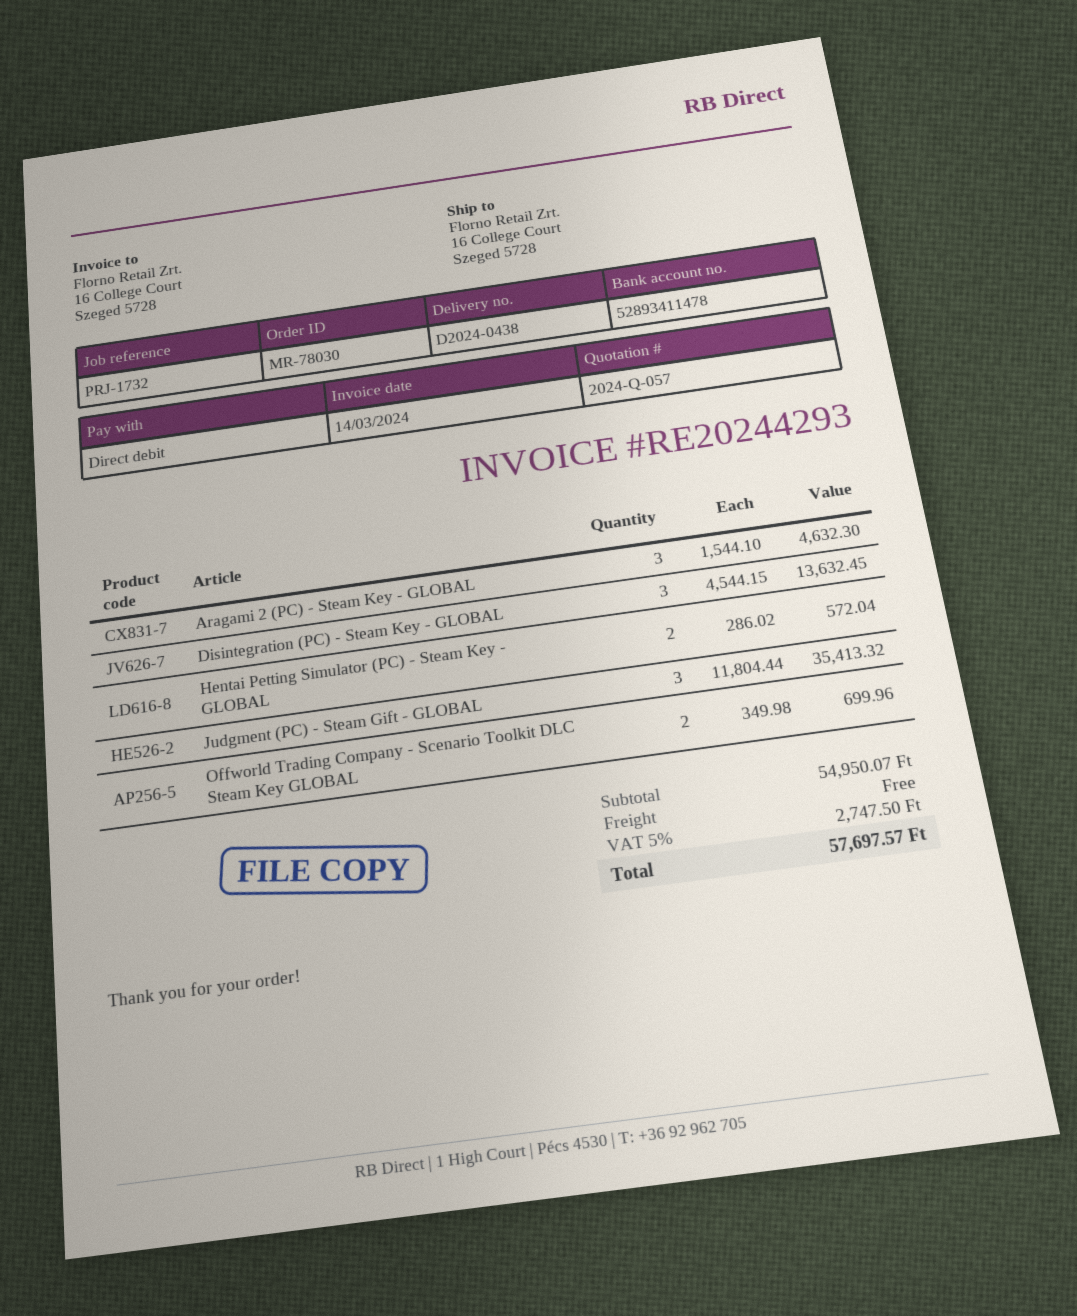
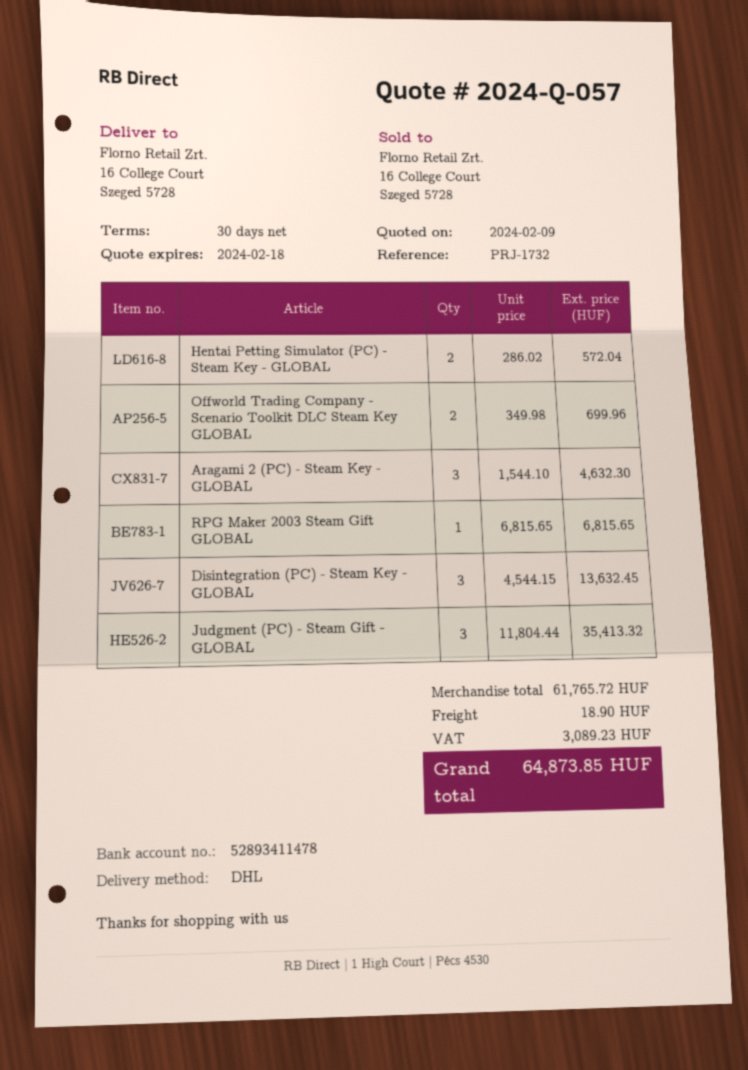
RPG Maker 2003 Steam Gift GLOBAL: none -> 1 x 6815.65 = 6815.65
subtotal: 54950.07 -> 61765.72
shipping: 0.00 -> 18.90
tax: 2747.50 -> 3089.23
total: 57697.57 -> 64873.85

